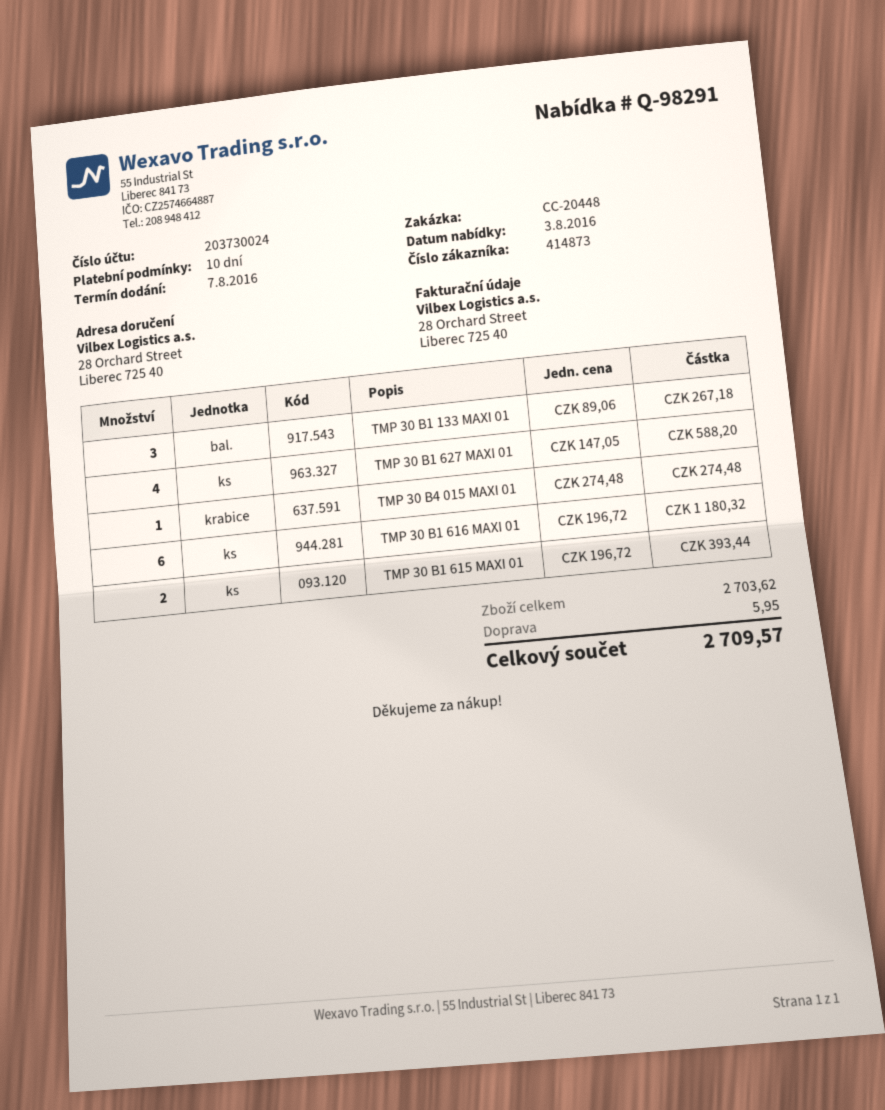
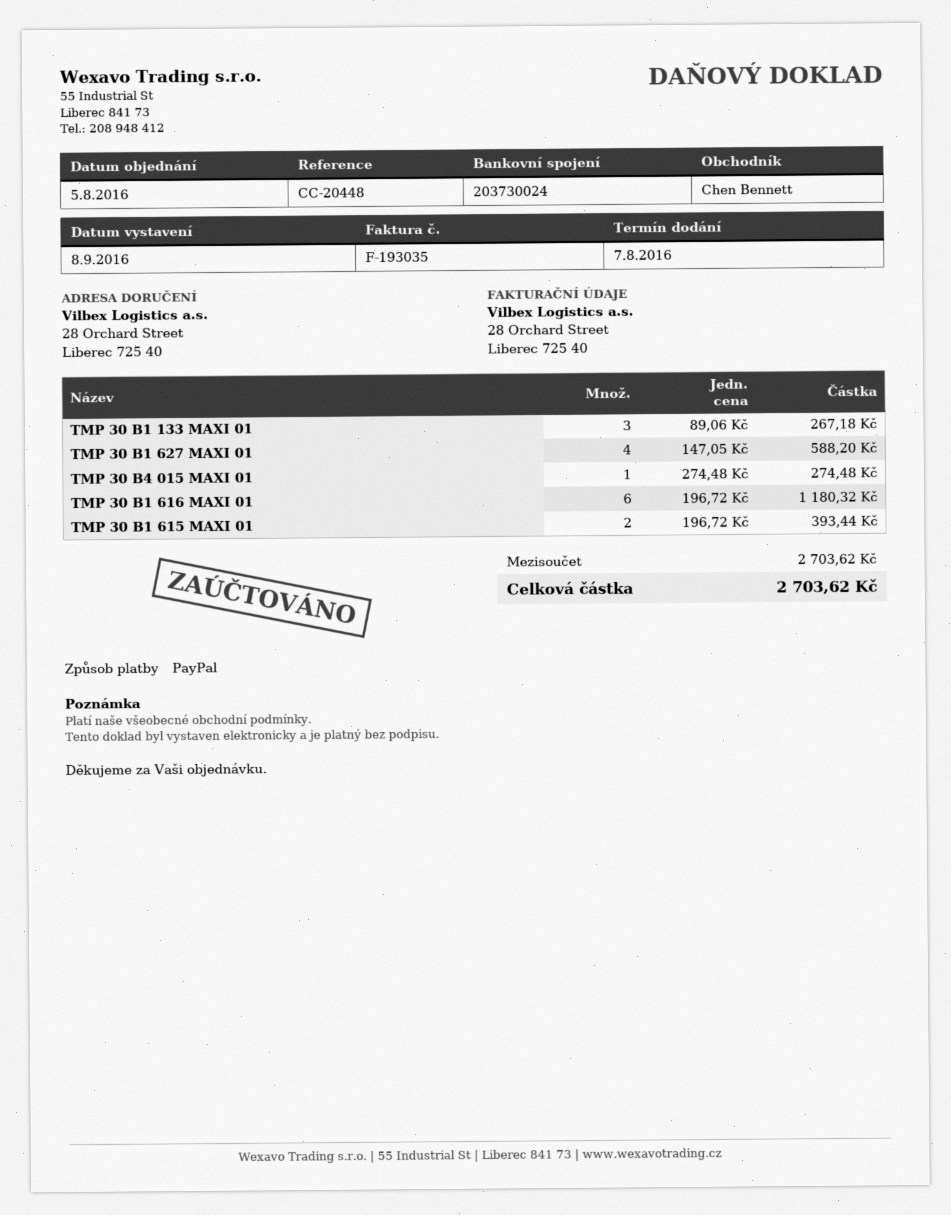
shipping: 5.95 -> none
total: 2709.57 -> 2703.62

